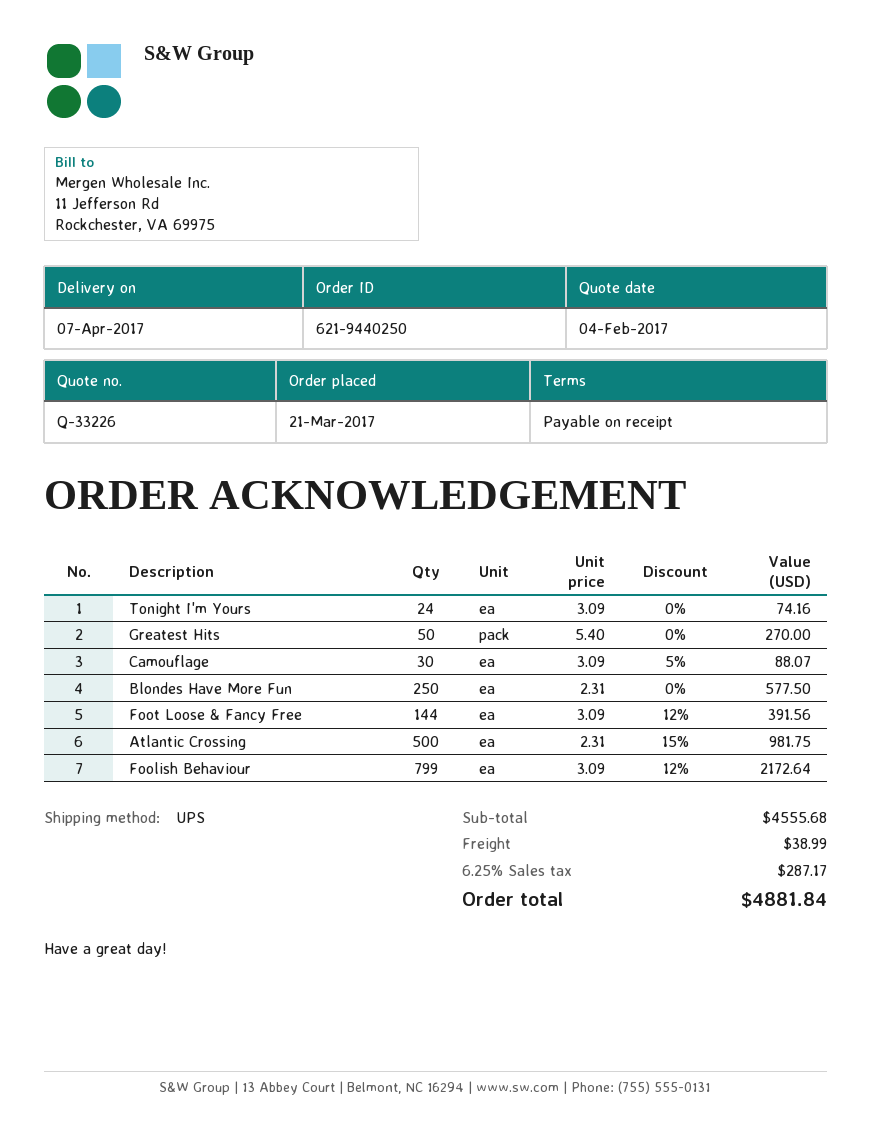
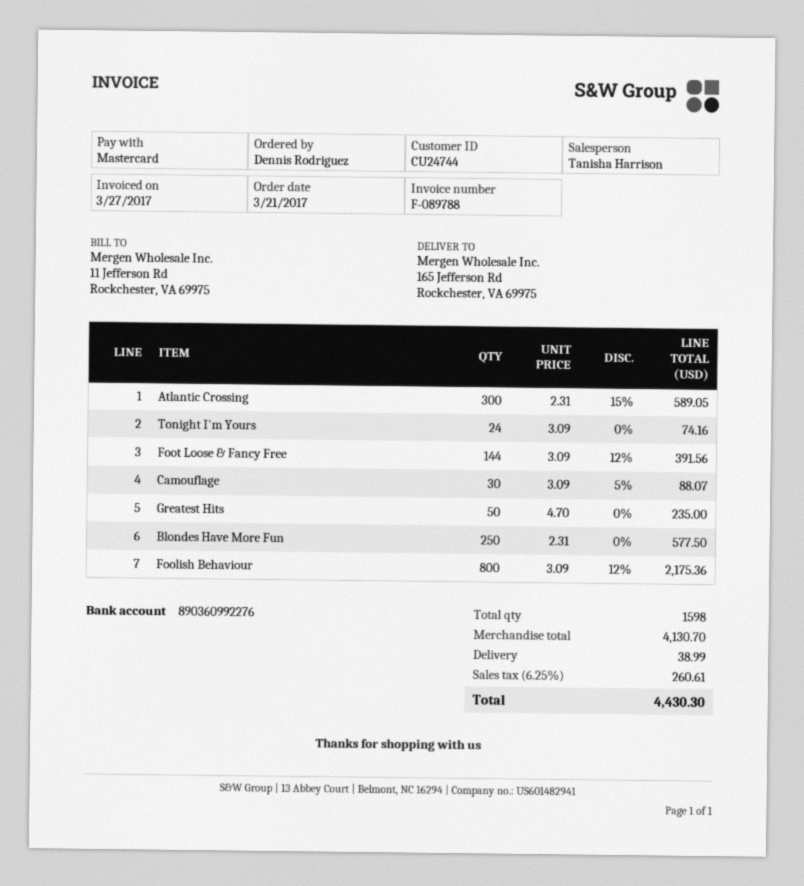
Greatest Hits: 50 x 5.40 = 270.00 -> 50 x 4.70 = 235.00
Atlantic Crossing: 500 x 2.31 - 15% = 981.75 -> 300 x 2.31 - 15% = 589.05
Foolish Behaviour: 799 x 3.09 - 12% = 2172.64 -> 800 x 3.09 - 12% = 2175.36
subtotal: 4555.68 -> 4130.70
tax: 6.25% = 287.17 -> 6.25% = 260.61
total: 4881.84 -> 4430.30

